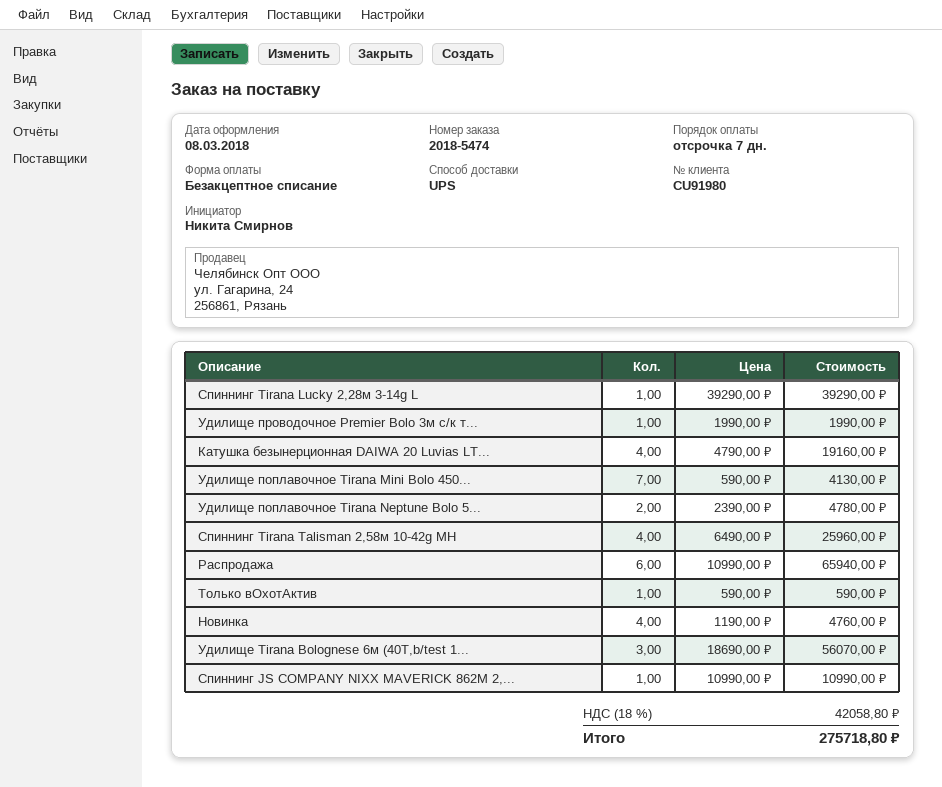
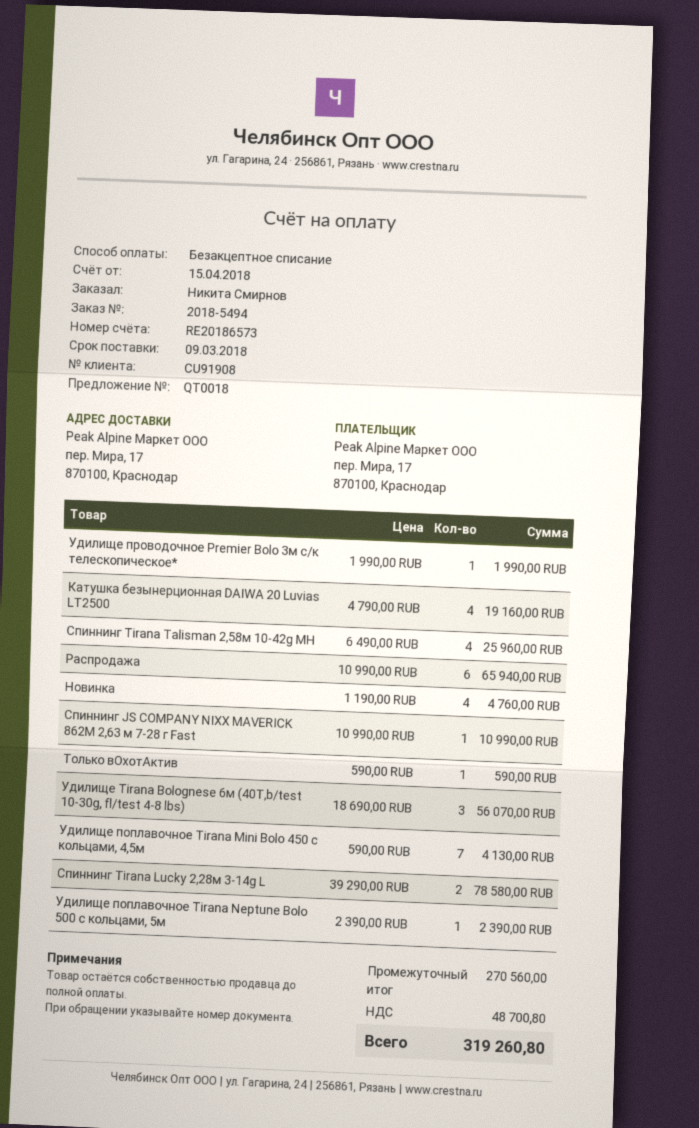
order number: 2018-5474 -> 2018-5494
customer number: CU91980 -> CU91908
Спиннинг Tirana Lucky 2,28м 3-14g L: 1 x 39290.00 = 39290.00 -> 2 x 39290.00 = 78580.00
Удилище поплавочное Tirana Neptune Bolo 5...: 2 x 2390.00 = 4780.00 -> 1 x 2390.00 = 2390.00
tax: 42058.80 -> 48700.80
total: 275718.80 -> 319260.80

